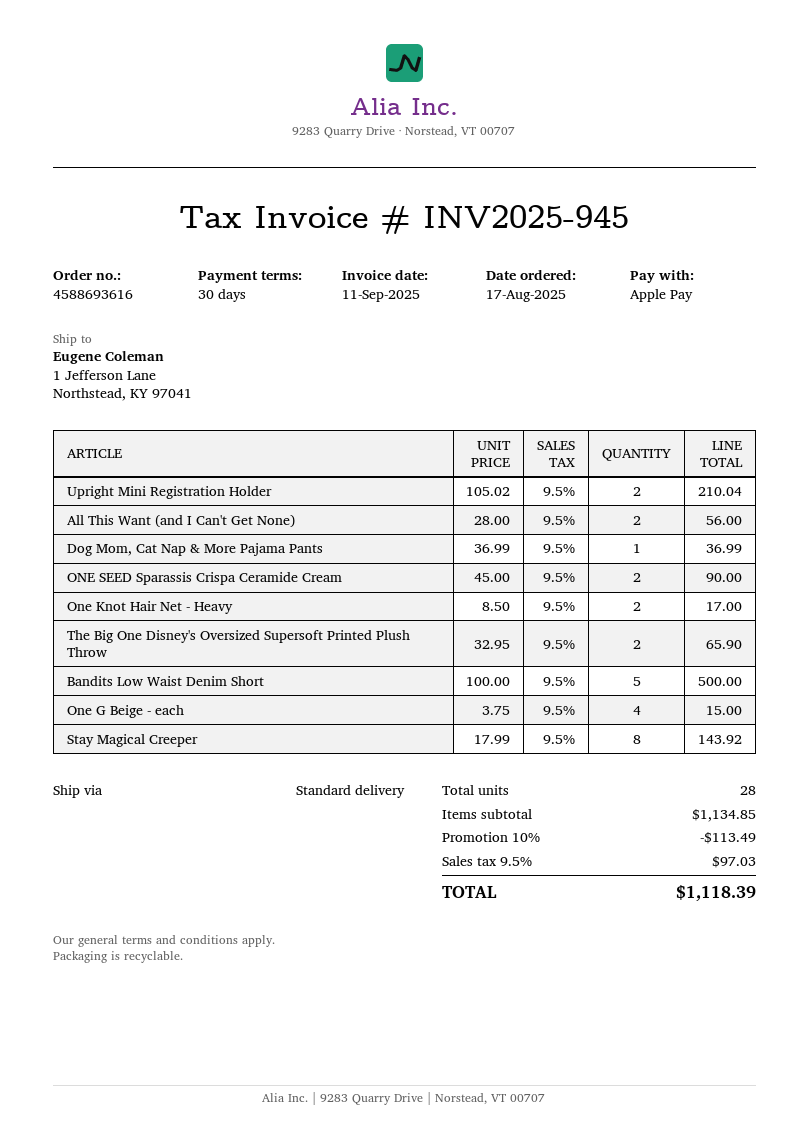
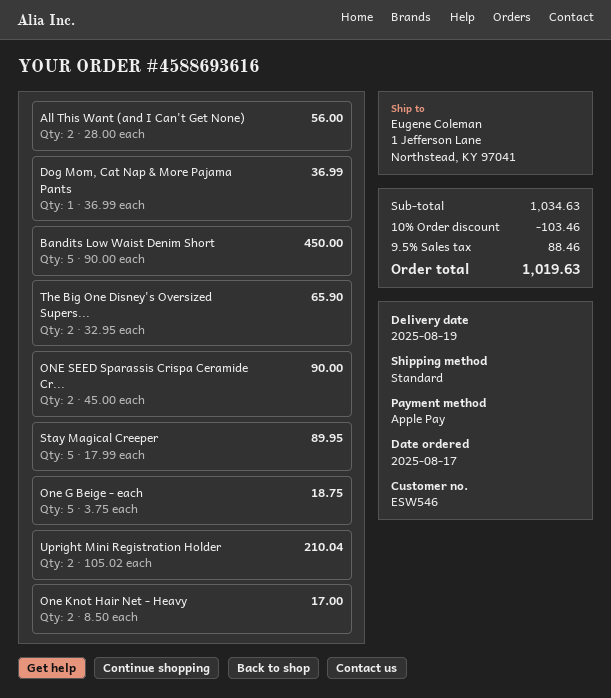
Bandits Low Waist Denim Short: 5 x 100.00 = 500.00 -> 5 x 90.00 = 450.00
One G Beige - each: 4 x 3.75 = 15.00 -> 5 x 3.75 = 18.75
Stay Magical Creeper: 8 x 17.99 = 143.92 -> 5 x 17.99 = 89.95
subtotal: 1134.85 -> 1034.63
discount: 10% = 113.49 -> 10% = 103.46
tax: 9.5% = 97.03 -> 9.5% = 88.46
total: 1118.39 -> 1019.63

